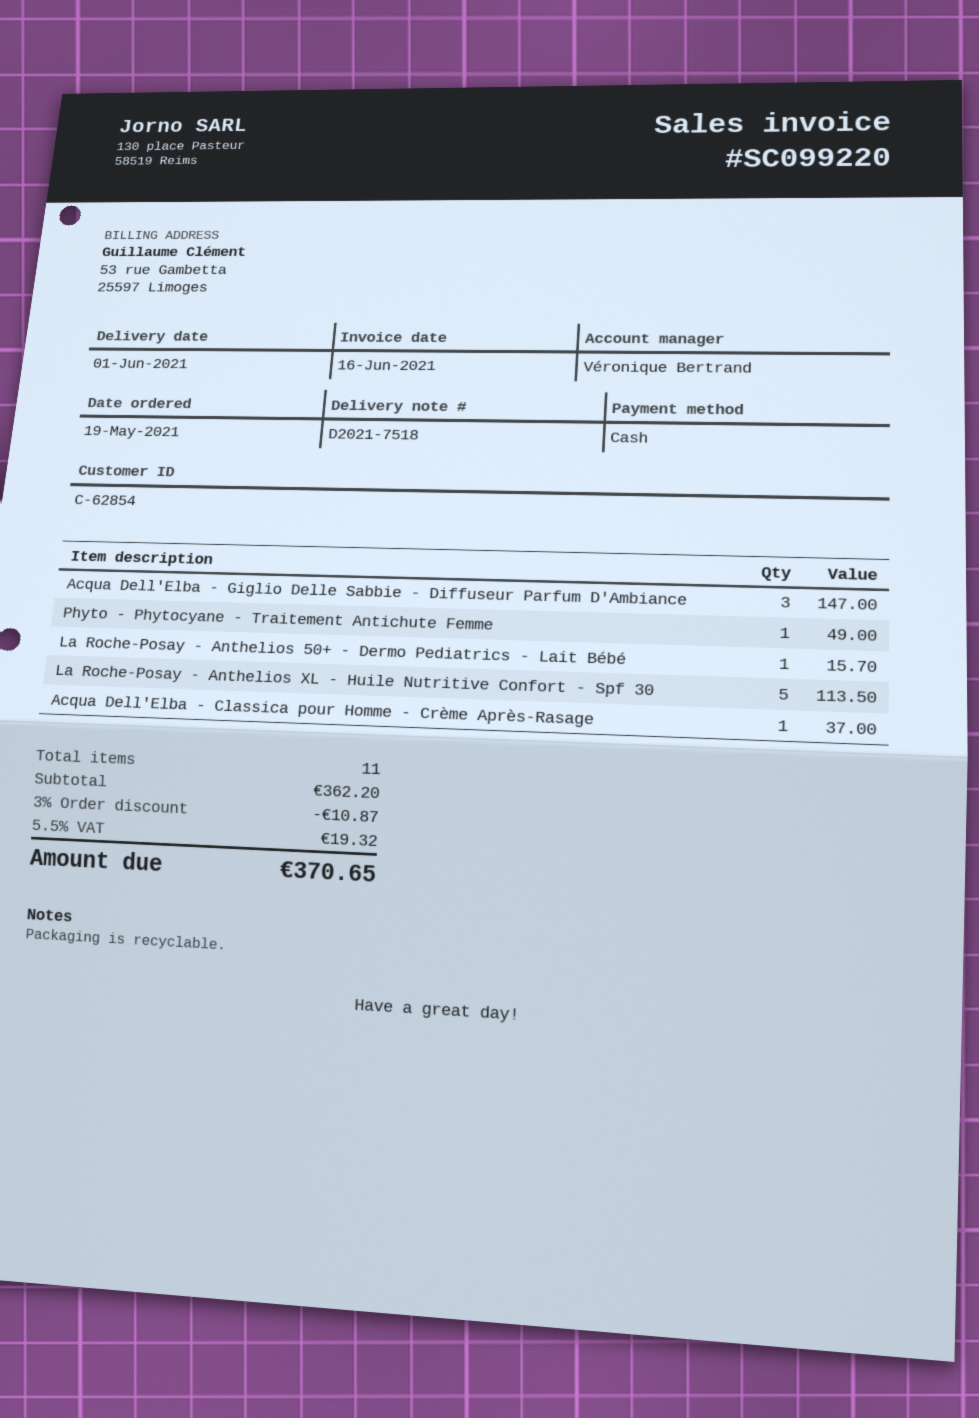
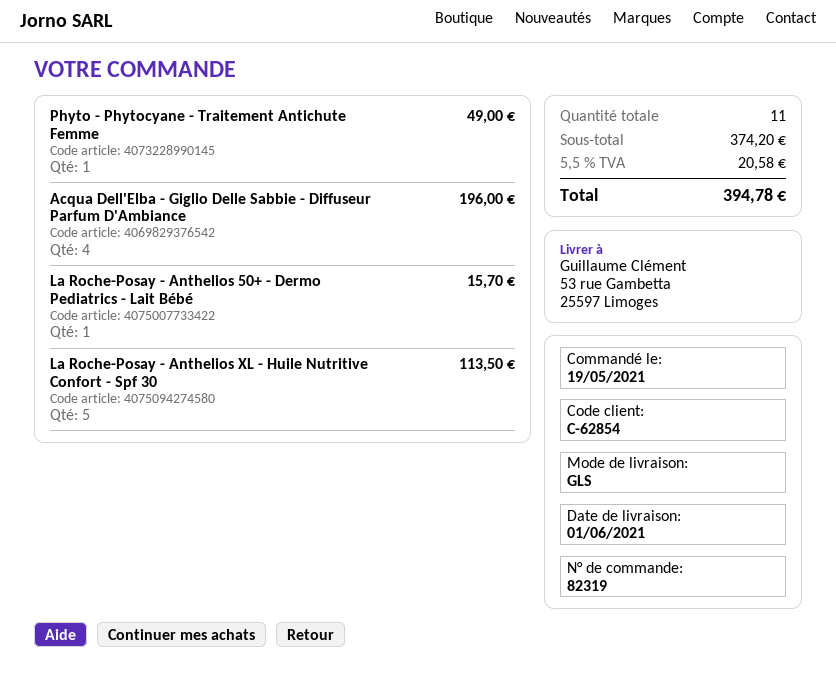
Acqua Dell'Elba - Giglio Delle Sabbie - Diffuseur Parfum D'Ambiance: 3 for 147.00 -> 4 for 196.00
Acqua Dell'Elba - Classica pour Homme - Crème Après-Rasage: 1 for 37.00 -> none
subtotal: 362.20 -> 374.20
discount: 3% = 10.87 -> none
tax: 5.5% = 19.32 -> 5.5% = 20.58
total: 370.65 -> 394.78

